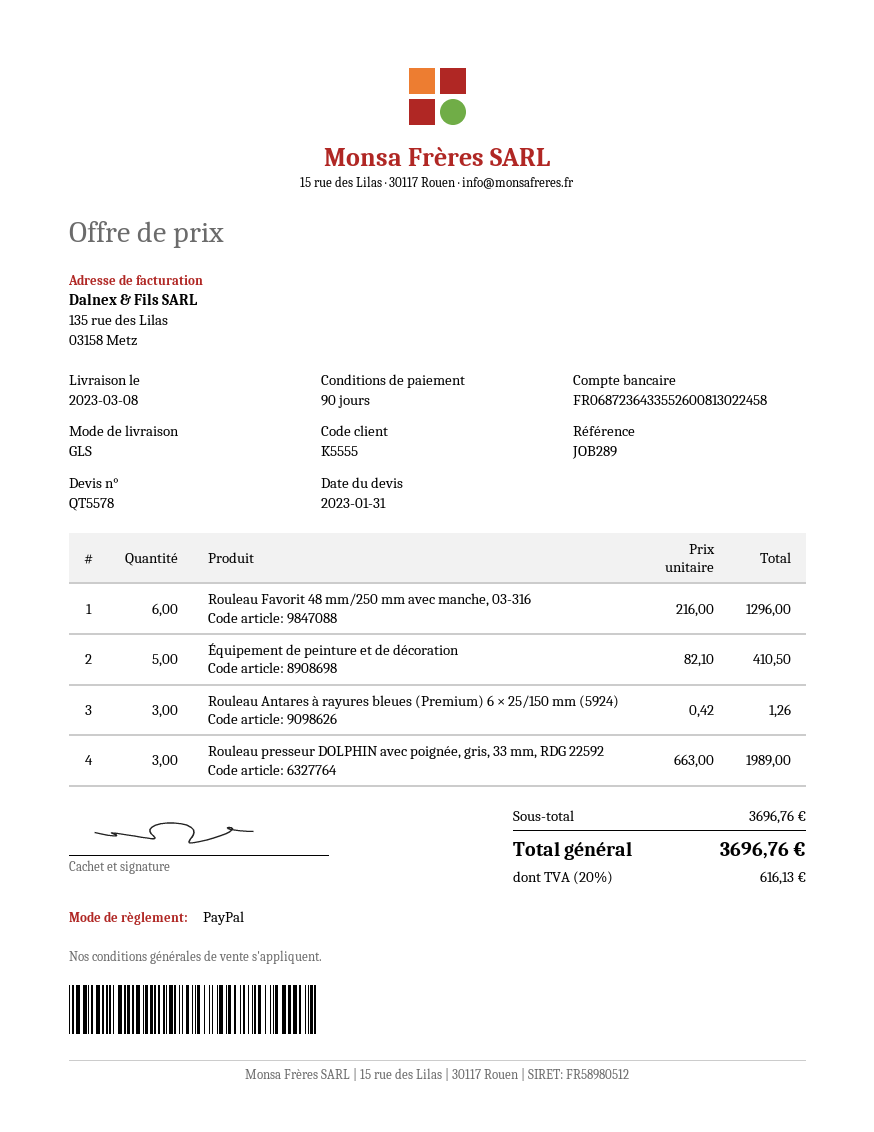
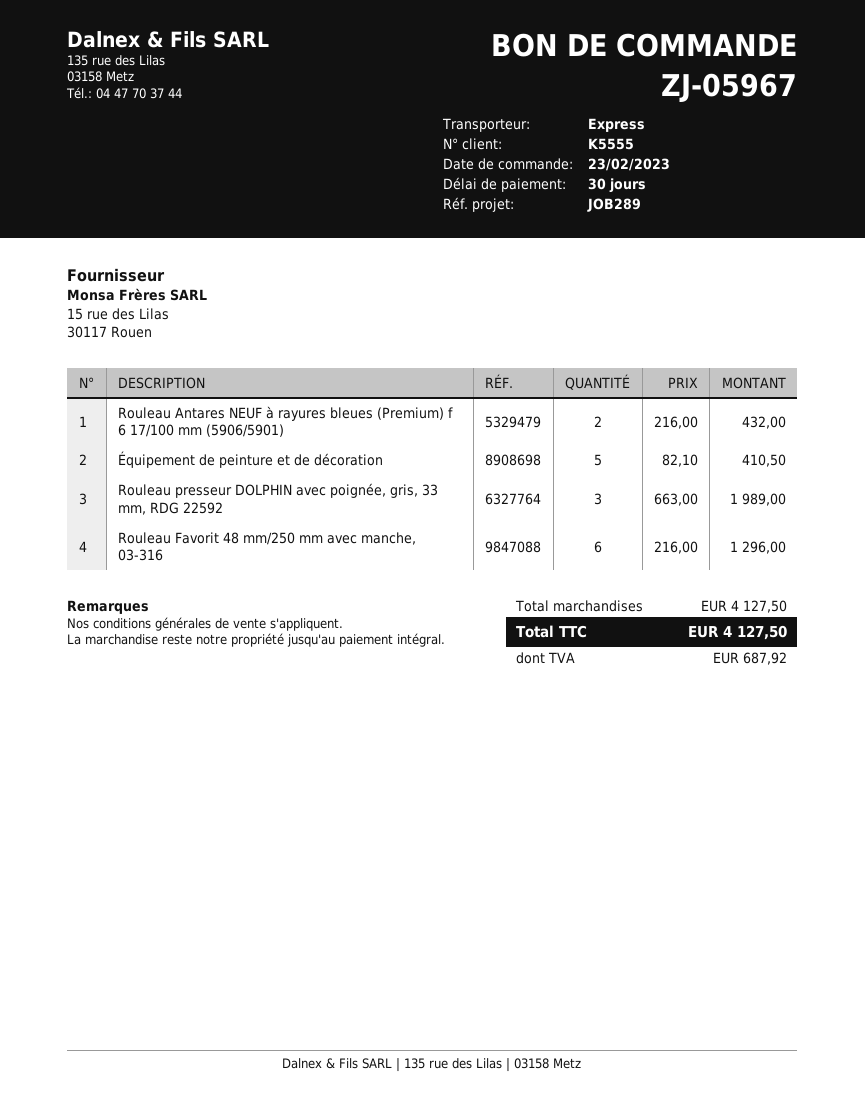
payment terms: 90 days -> 30 days
shipping method: GLS -> express
Rouleau Antares à rayures bleues (Premium) 6 × 25/150 mm (5924): 3 x 0.42 = 1.26 -> none
Rouleau Antares NEUF à rayures bleues (Premium) f 6 17/100 mm (5906/5901): none -> 2 x 216.00 = 432.00
subtotal: 3696.76 -> 4127.50
tax: 616.13 -> 687.92
total: 3696.76 -> 4127.50

